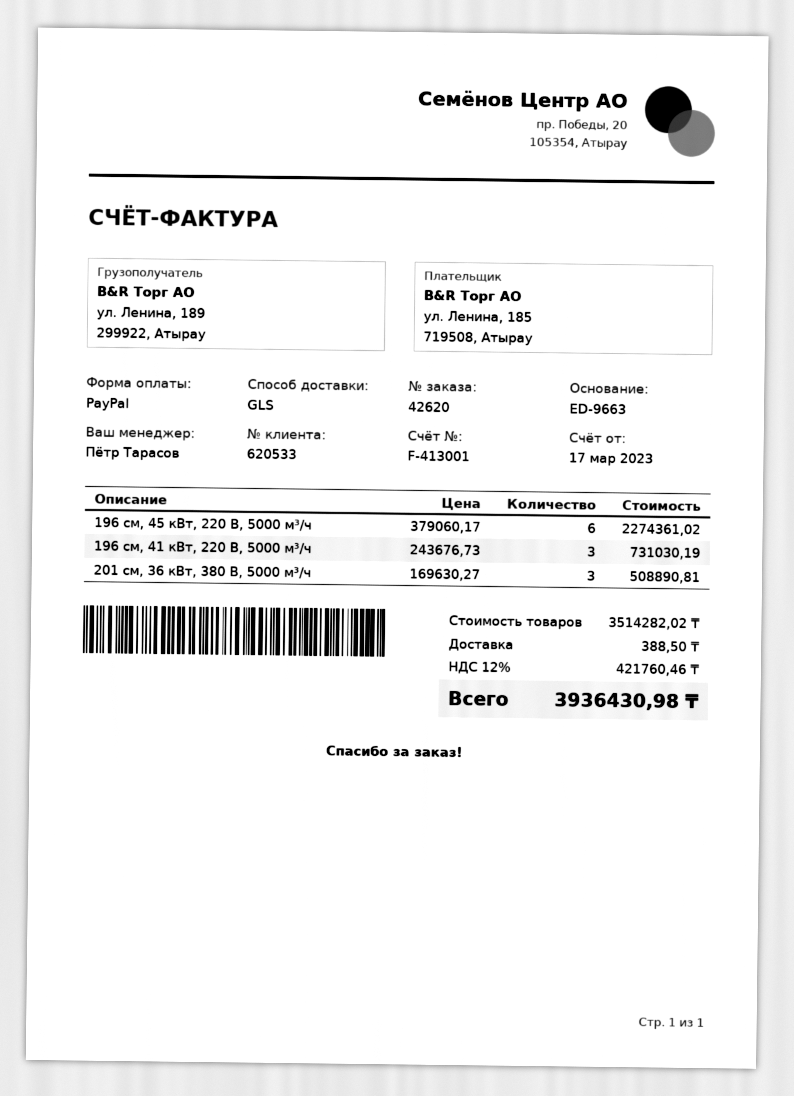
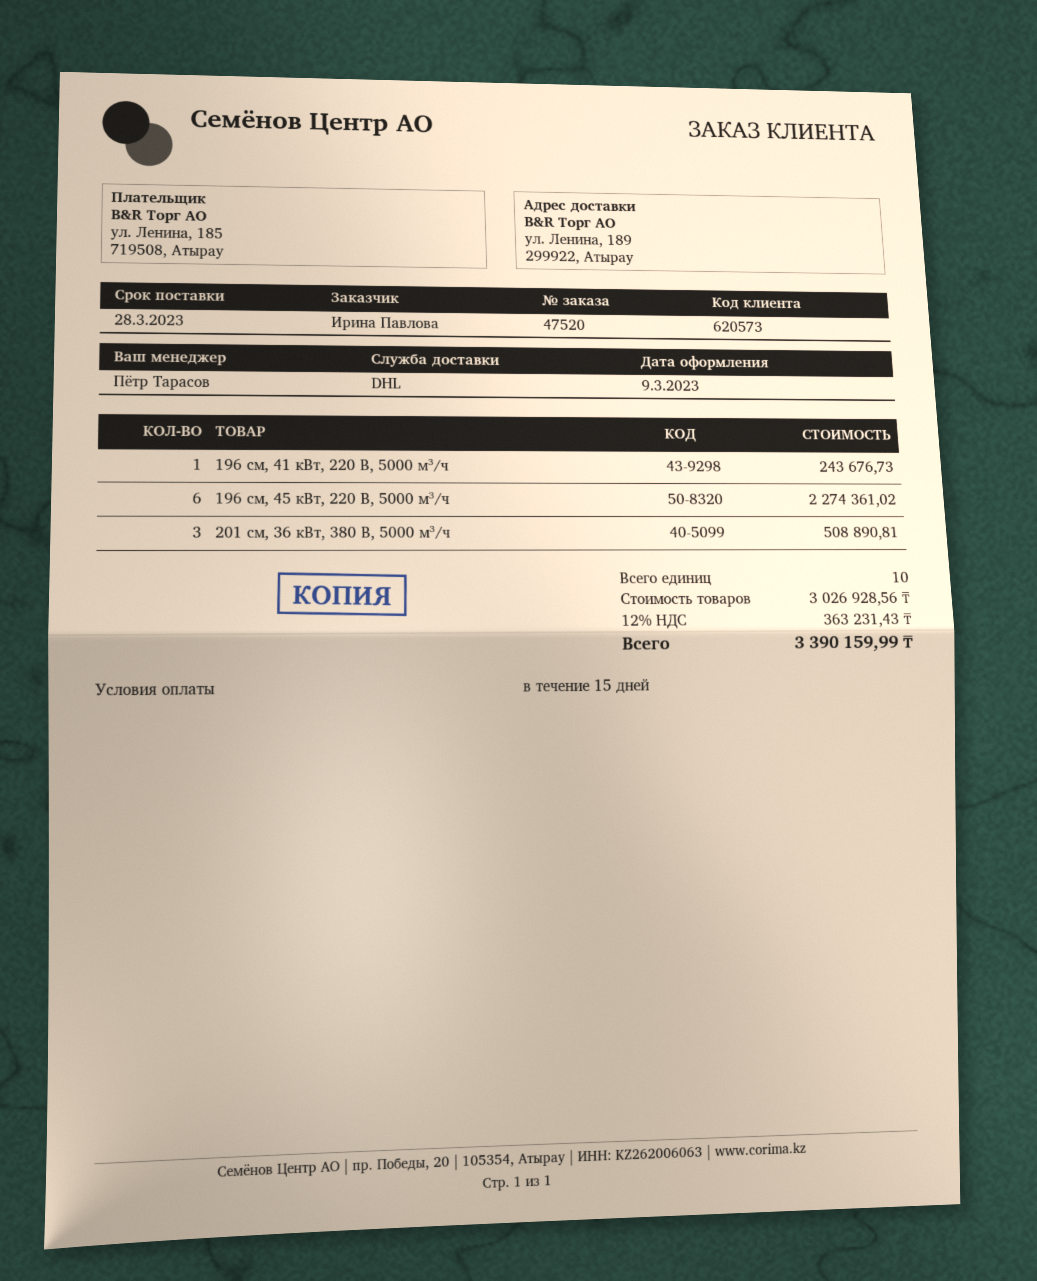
order number: 42620 -> 47520
customer number: 620533 -> 620573
shipping method: GLS -> DHL
196 см, 41 кВт, 220 В, 5000 м³/ч: 3 for 731030.19 -> 1 for 243676.73
subtotal: 3514282.02 -> 3026928.56
shipping: 388.50 -> none
tax: 12% = 421760.46 -> 12% = 363231.43
total: 3936430.98 -> 3390159.99

